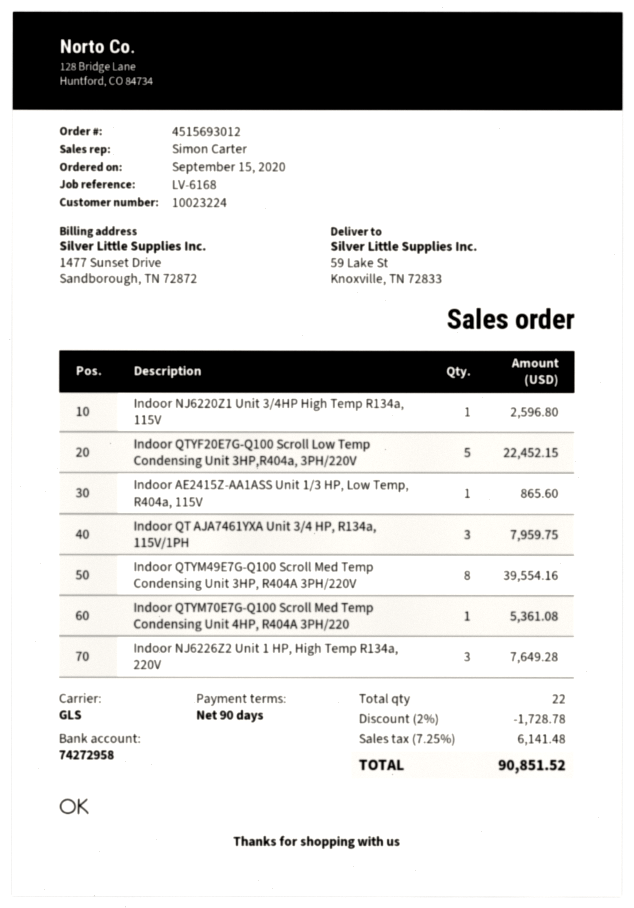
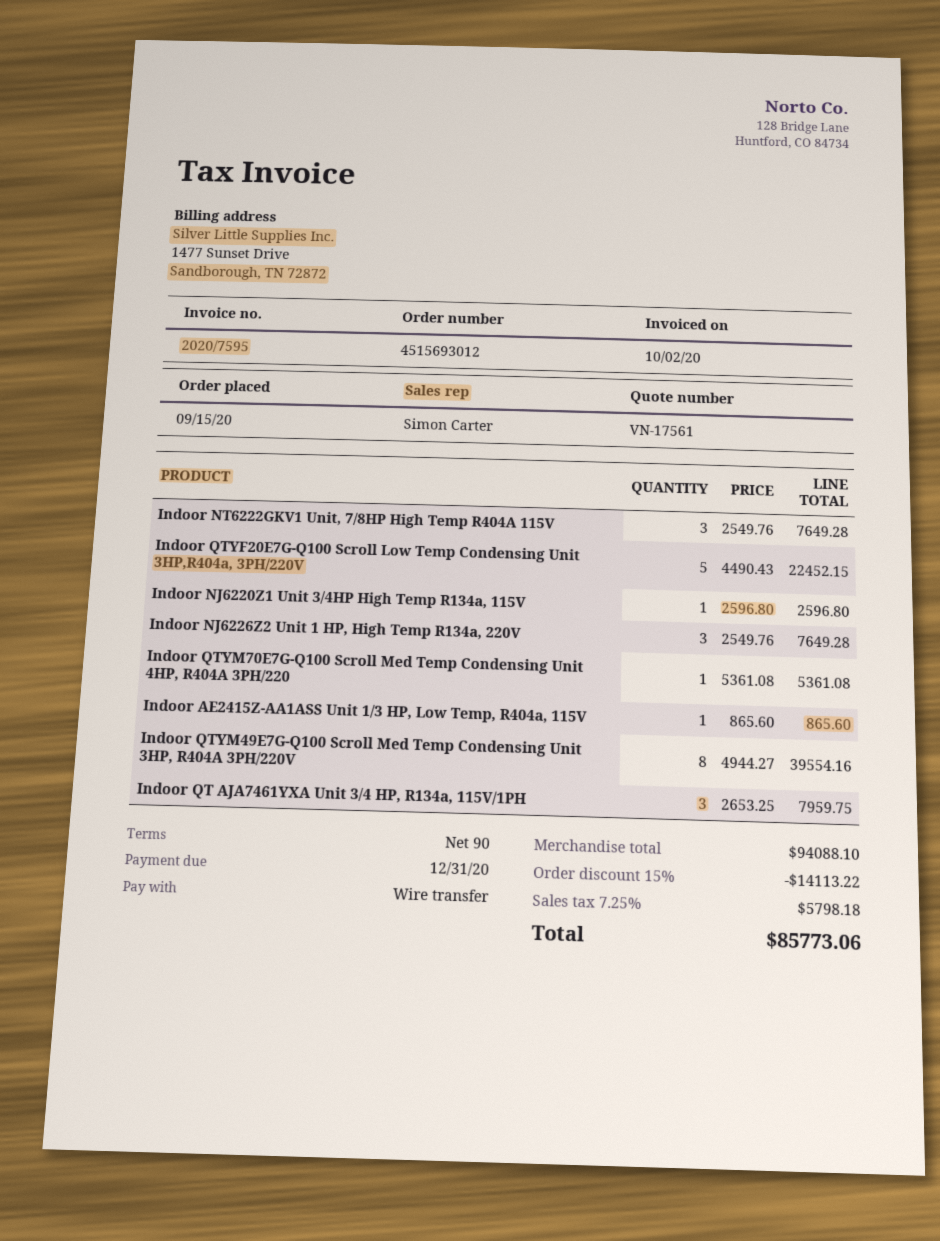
Indoor NT6222GKV1 Unit, 7/8HP High Temp R404A 115V: none -> 3 for 7649.28
discount: 2% = 1728.78 -> 15% = 14113.22
tax: 7.25% = 6141.48 -> 7.25% = 5798.18
total: 90851.52 -> 85773.06

